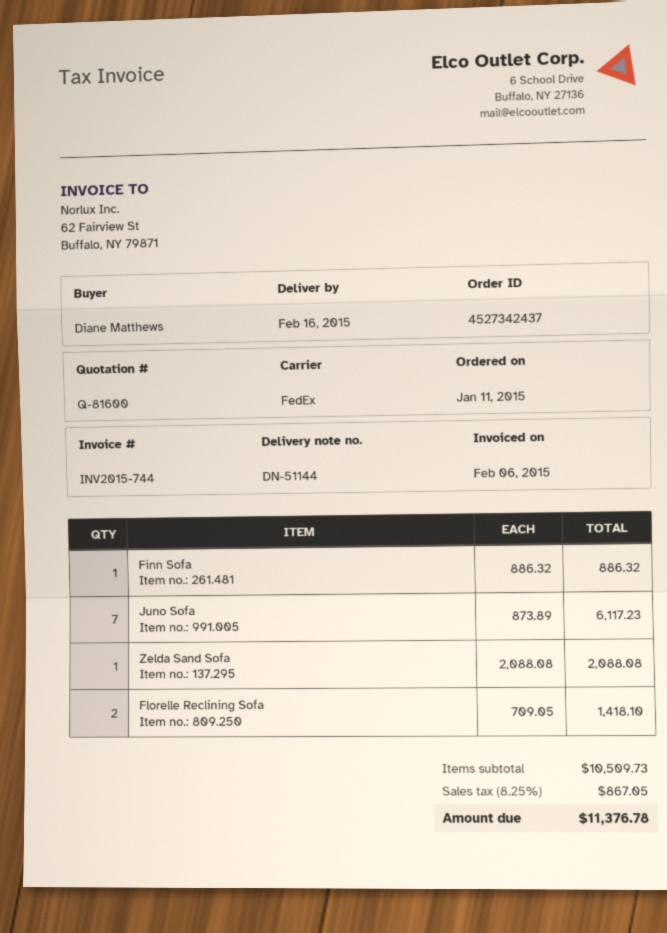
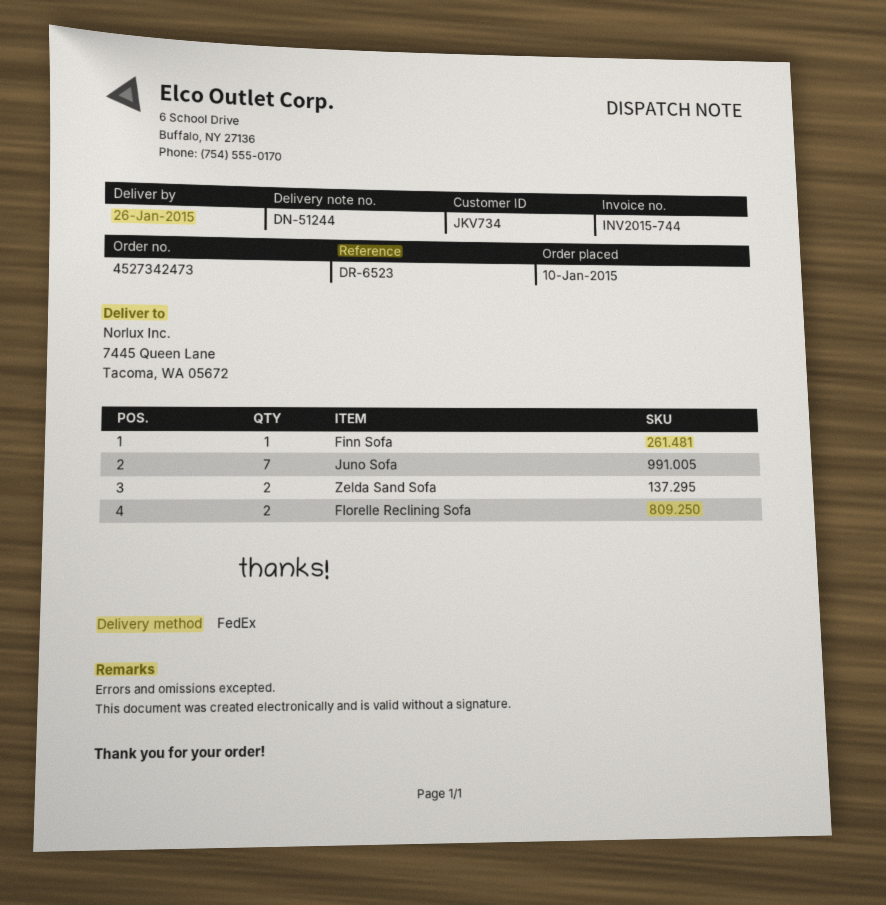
order number: 4527342437 -> 4527342473
order date: 2015-01-11 -> 2015-01-10
delivery note number: DN-51144 -> DN-51244
delivery date: 2015-02-16 -> 2015-01-26
Zelda Sand Sofa: 1 -> 2

